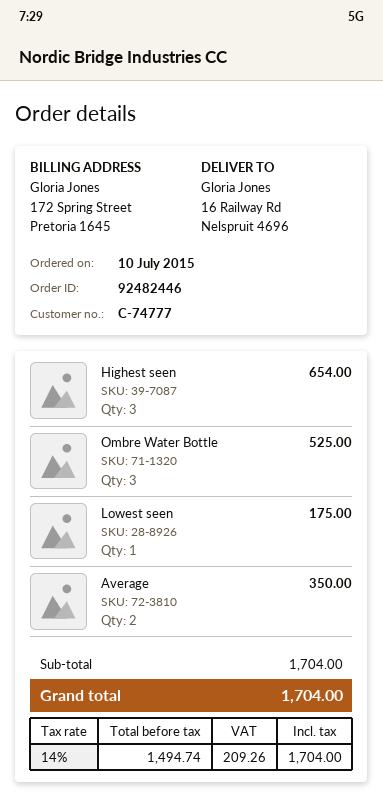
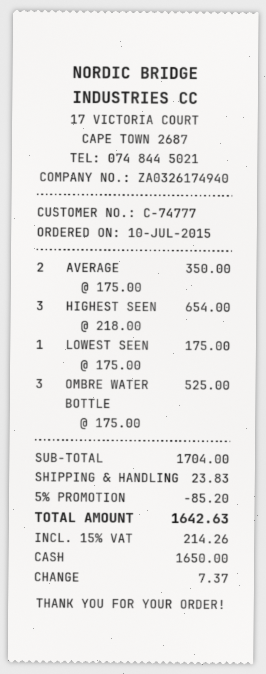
discount: none -> 5% = 85.20
shipping: none -> 23.83
tax: 14% = 209.26 -> 15% = 214.26
total: 1704.00 -> 1642.63

